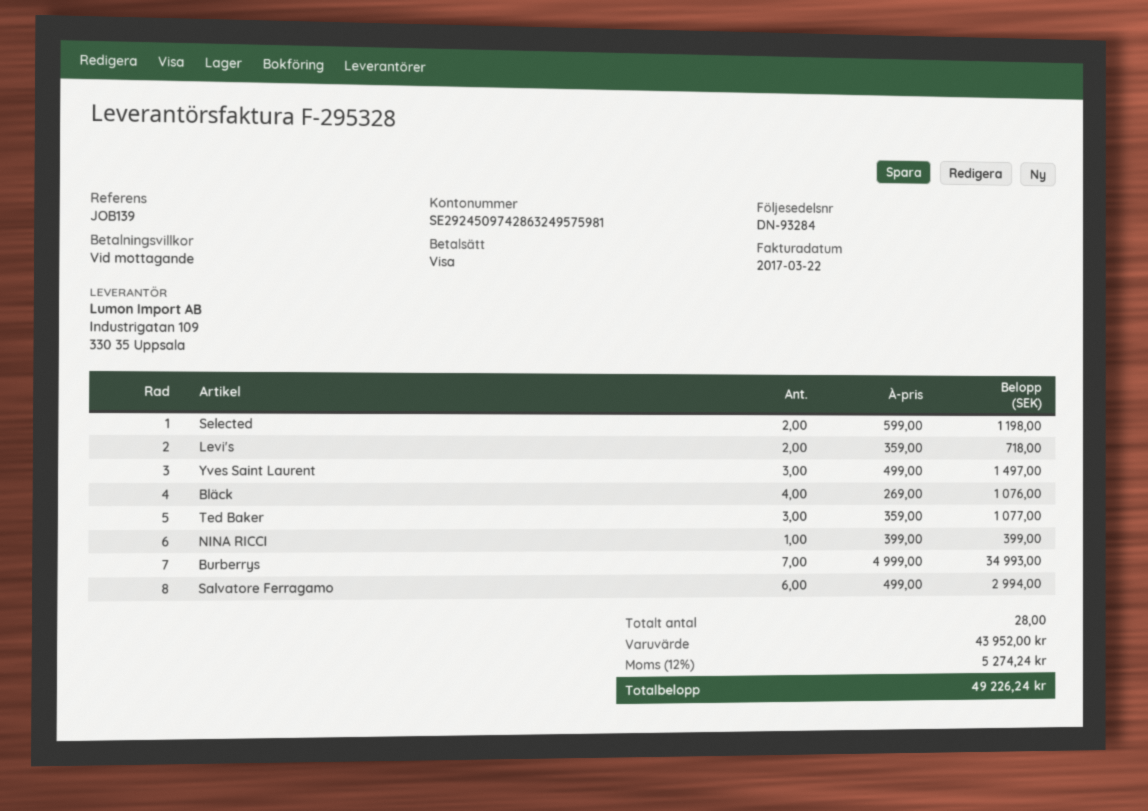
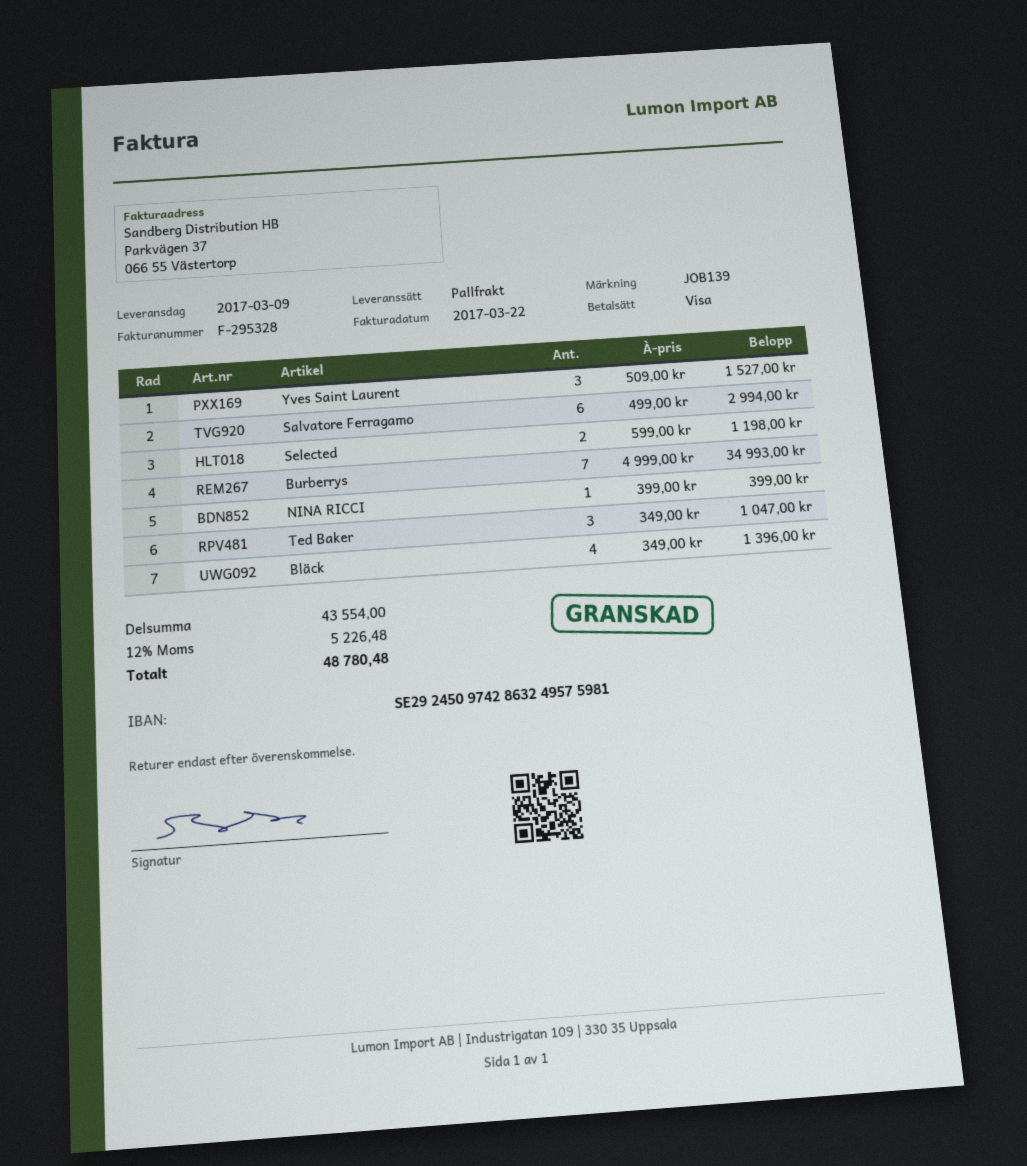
Levi's: 2 x 359.00 = 718.00 -> none
Yves Saint Laurent: 3 x 499.00 = 1497.00 -> 3 x 509.00 = 1527.00
Bläck: 4 x 269.00 = 1076.00 -> 4 x 349.00 = 1396.00
Ted Baker: 3 x 359.00 = 1077.00 -> 3 x 349.00 = 1047.00
subtotal: 43952.00 -> 43554.00
tax: 12% = 5274.24 -> 12% = 5226.48
total: 49226.24 -> 48780.48

